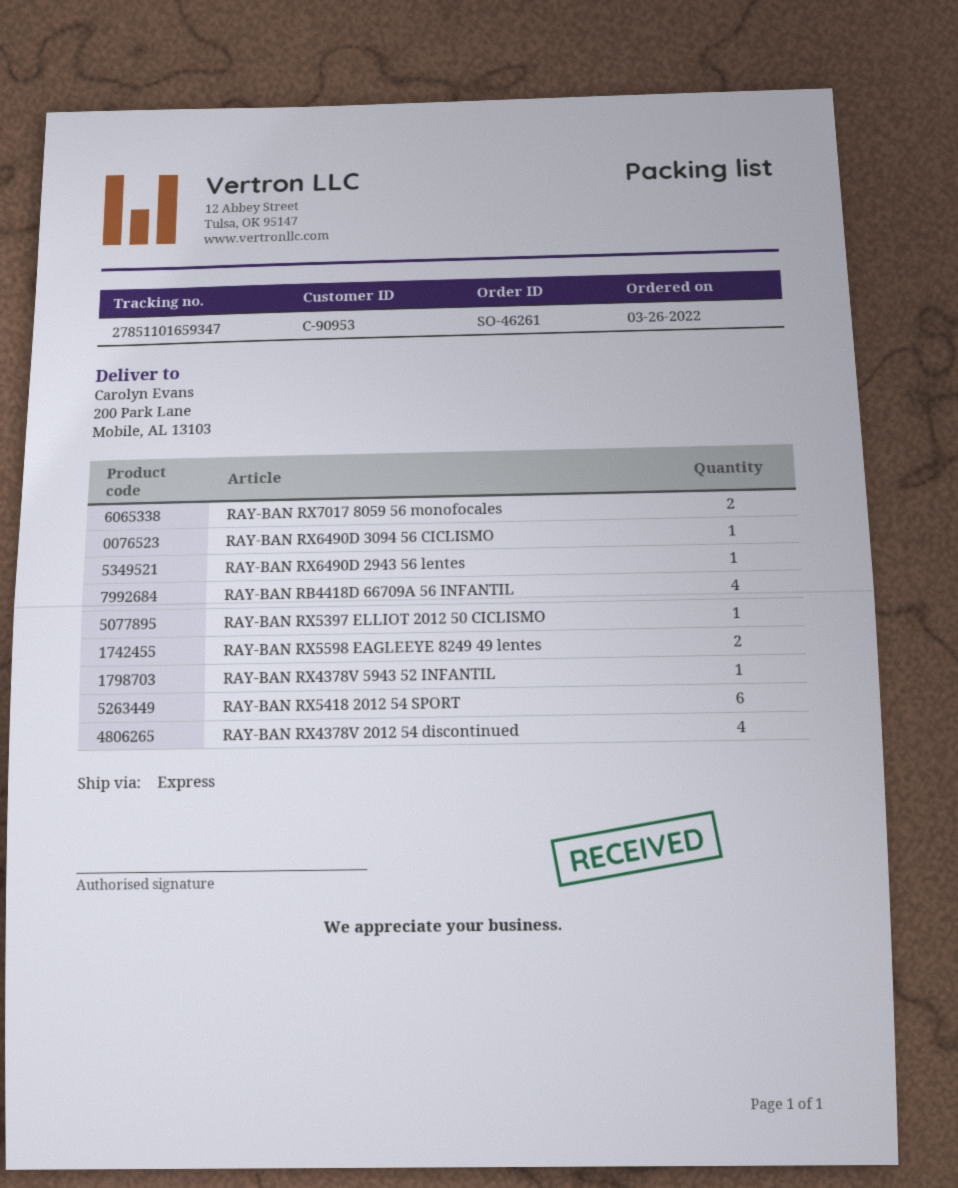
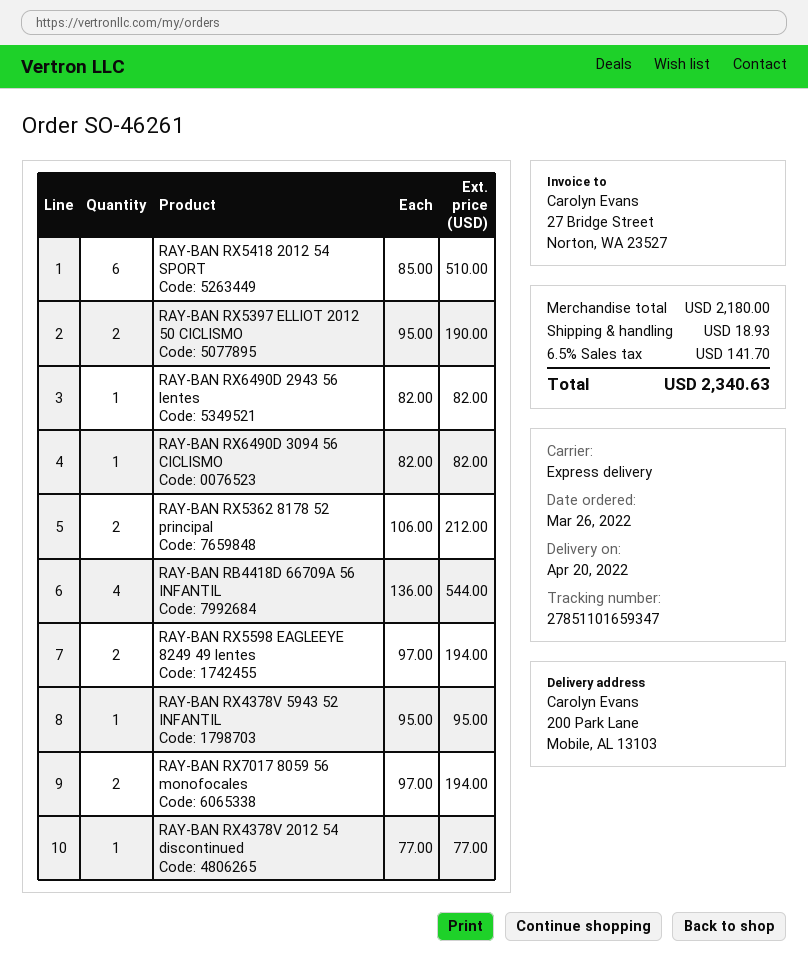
RAY-BAN RX5397 ELLIOT 2012 50 CICLISMO: 1 -> 2
RAY-BAN RX4378V 2012 54 discontinued: 4 -> 1
RAY-BAN RX5362 8178 52 principal: none -> 2

